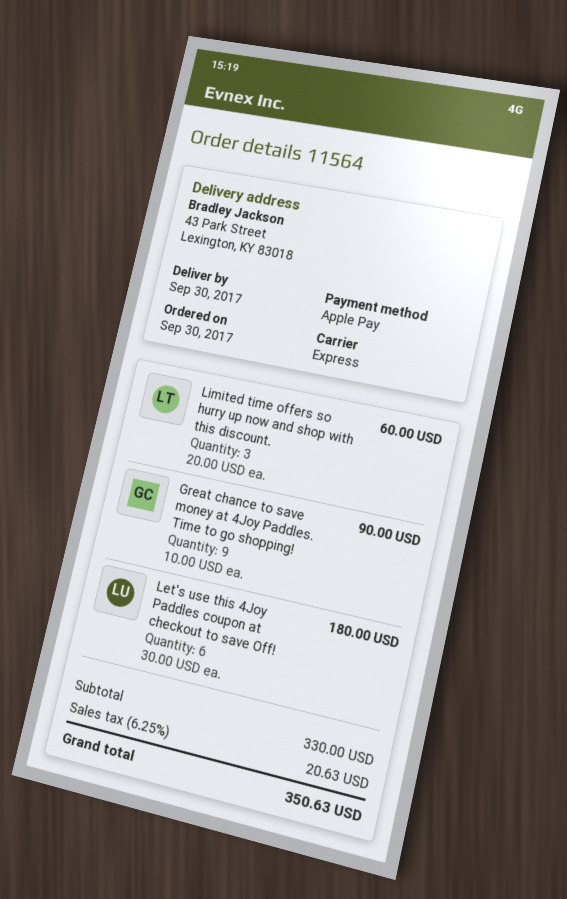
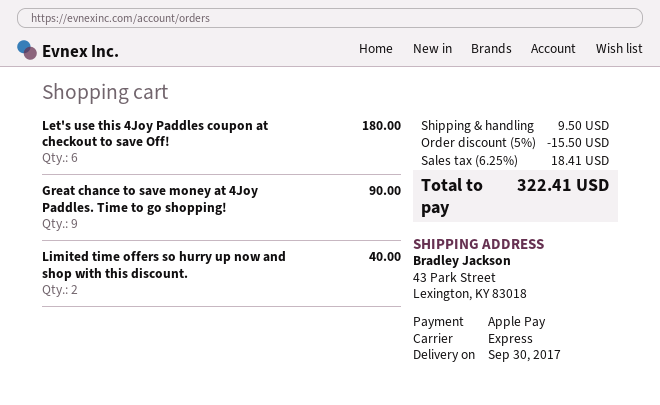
Limited time offers so hurry up now and shop with this discount.: 3 for 60.00 -> 2 for 40.00
discount: none -> 5% = 15.50
shipping: none -> 9.50
tax: 6.25% = 20.63 -> 6.25% = 18.41
total: 350.63 -> 322.41

